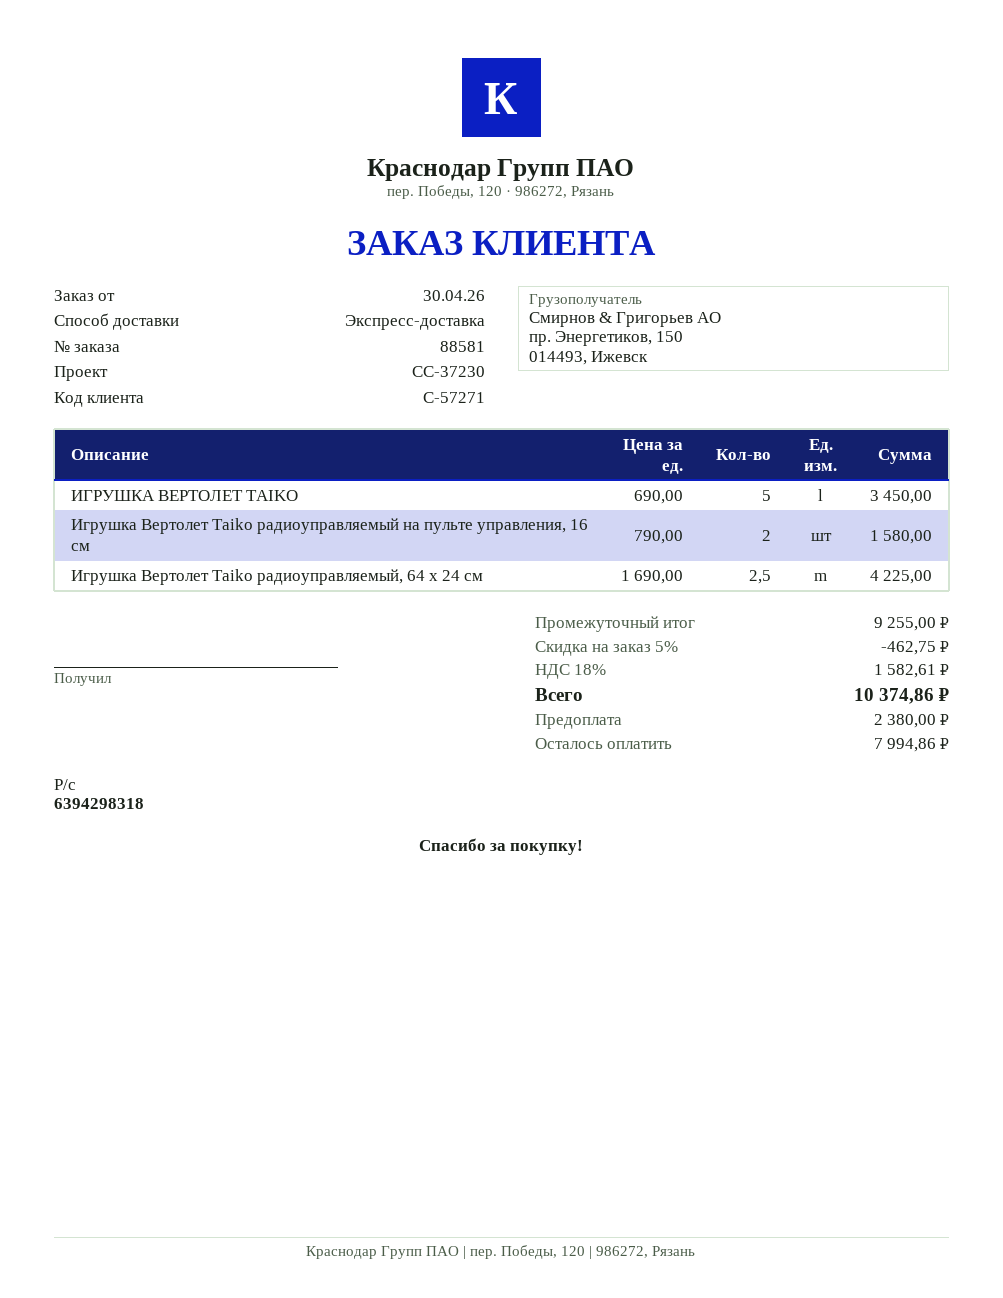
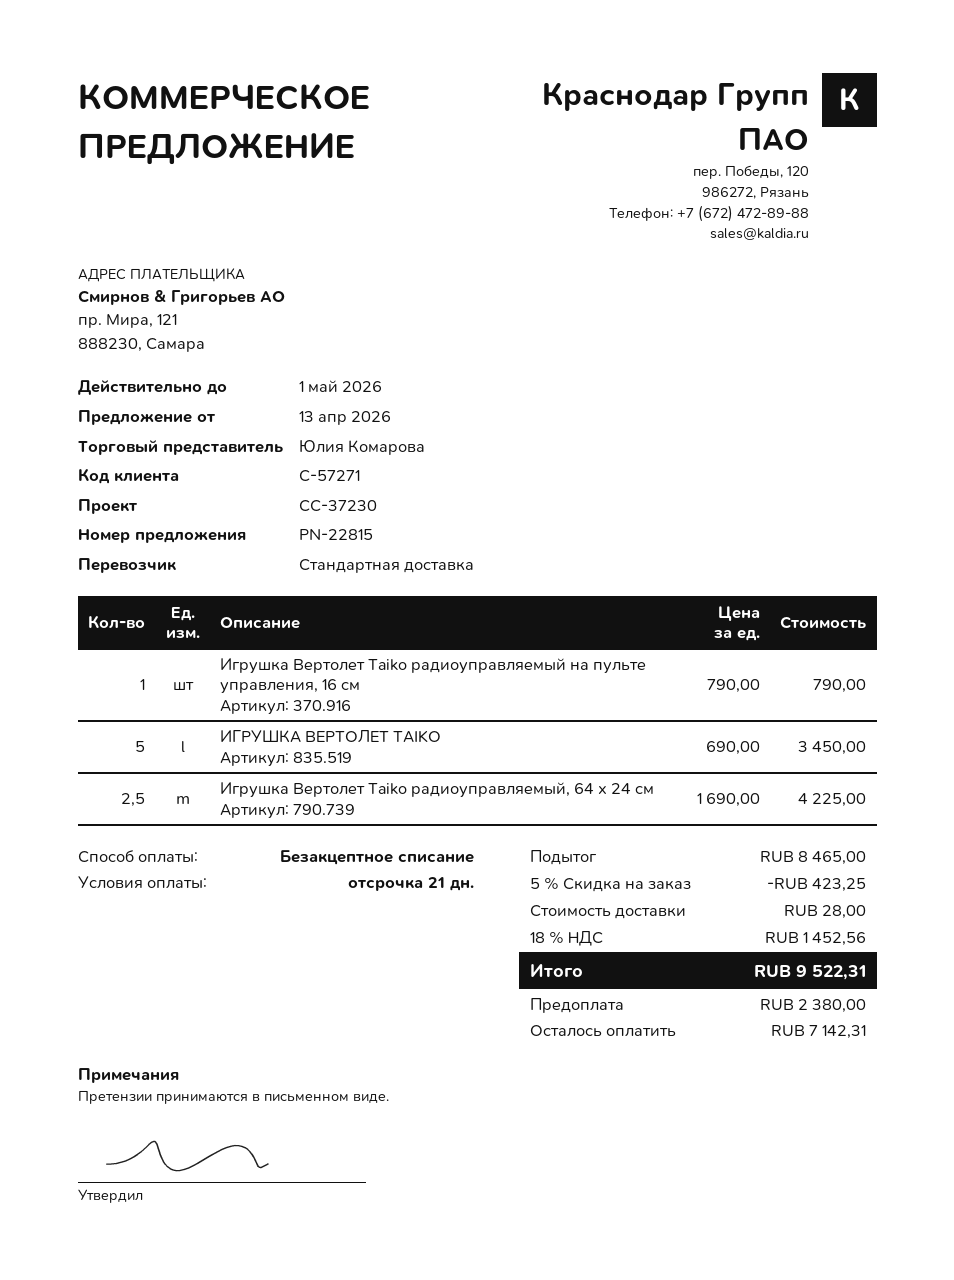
shipping method: express -> standard
Игрушка Вертолет Taiko радиоуправляемый на пульте управления, 16 см: 2 x 790.00 = 1580.00 -> 1 x 790.00 = 790.00
subtotal: 9255.00 -> 8465.00
discount: 5% = 462.75 -> 5% = 423.25
shipping: none -> 28.00
tax: 18% = 1582.61 -> 18% = 1452.56
total: 10374.86 -> 9522.31
balance: 7994.86 -> 7142.31

